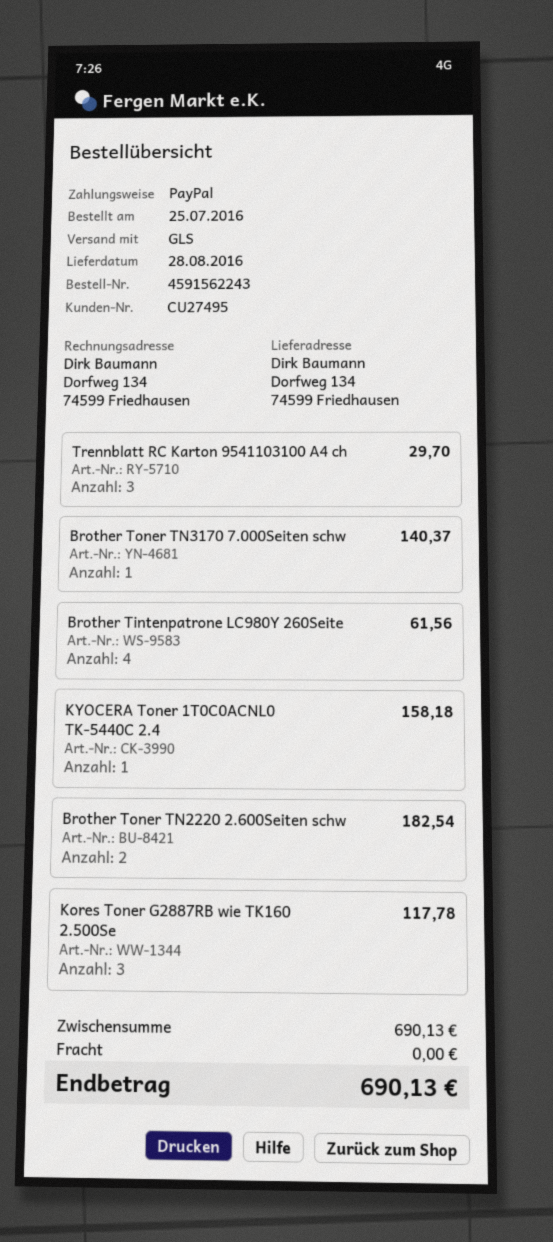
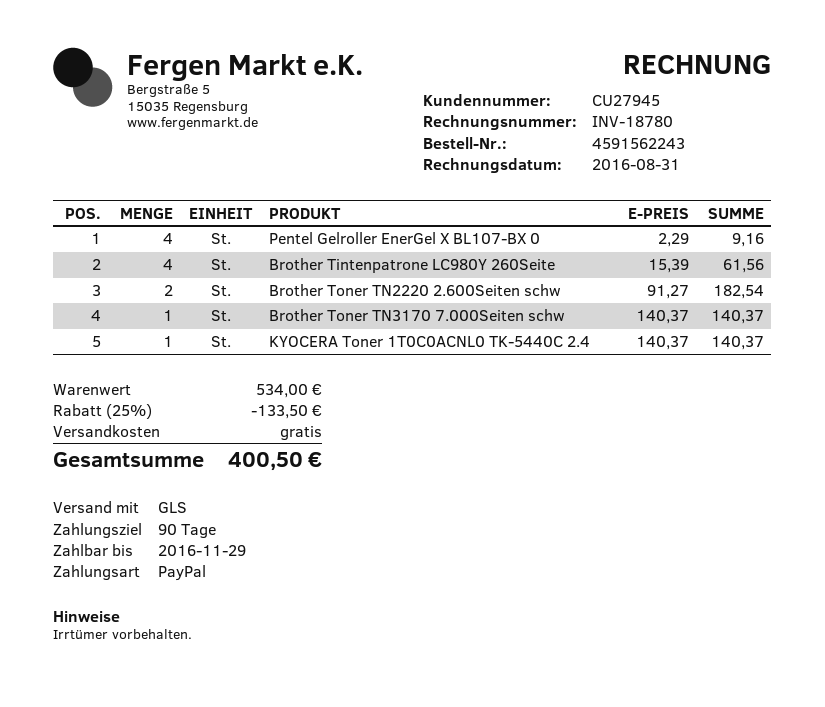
customer number: CU27495 -> CU27945
Trennblatt RC Karton 9541103100 A4 ch: 3 for 29.70 -> none
KYOCERA Toner 1T0C0ACNL0 TK-5440C 2.4: 1 for 158.18 -> 1 for 140.37
Kores Toner G2887RB wie TK160 2.500Se: 3 for 117.78 -> none
Pentel Gelroller EnerGel X BL107-BX 0: none -> 4 for 9.16
subtotal: 690.13 -> 534.00
discount: none -> 25% = 133.50
total: 690.13 -> 400.50

